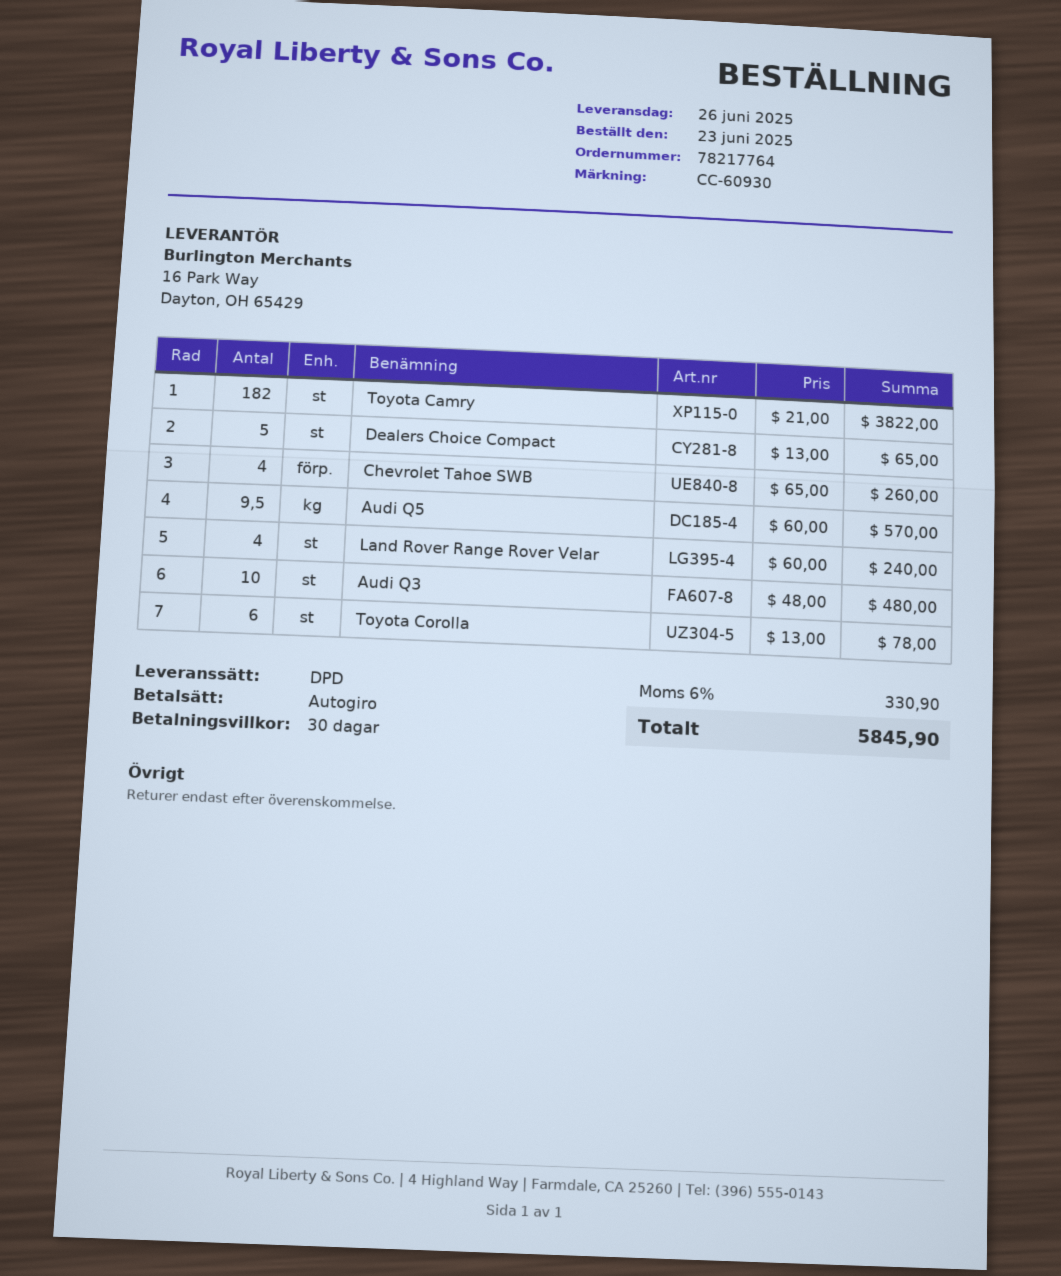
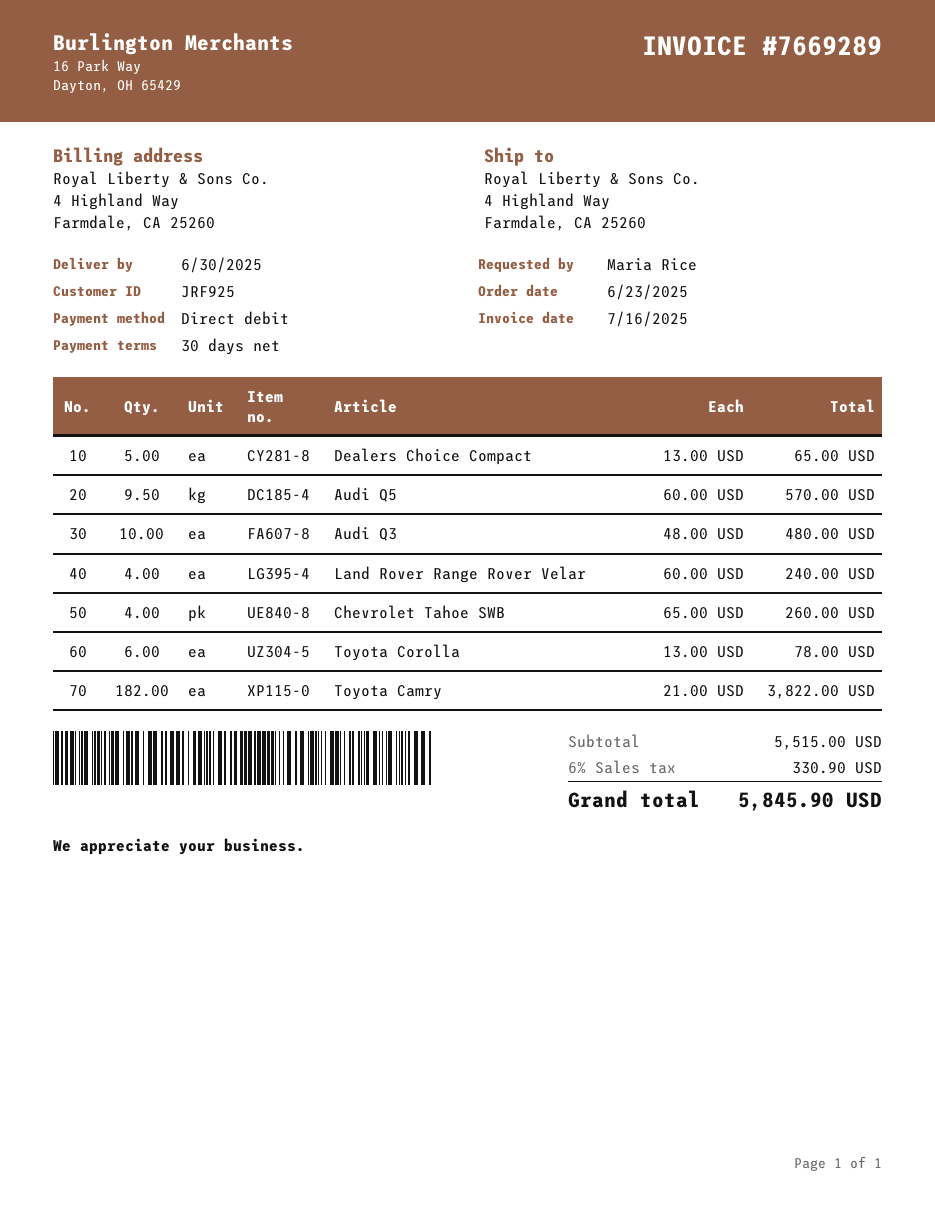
delivery date: 2025-06-26 -> 2025-06-30

